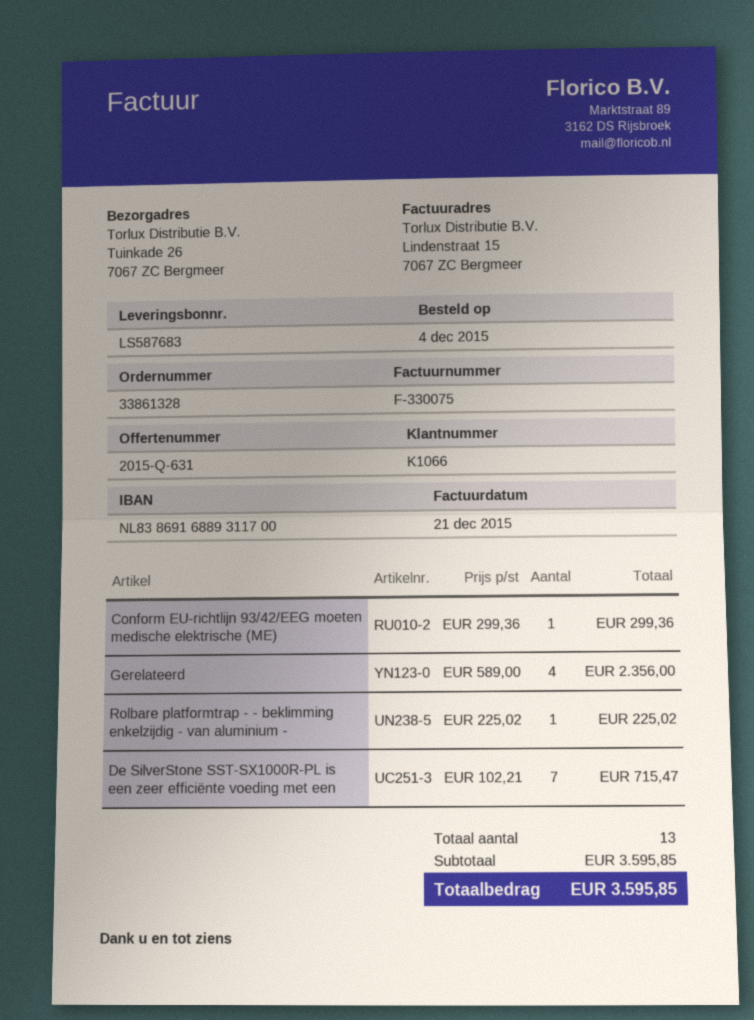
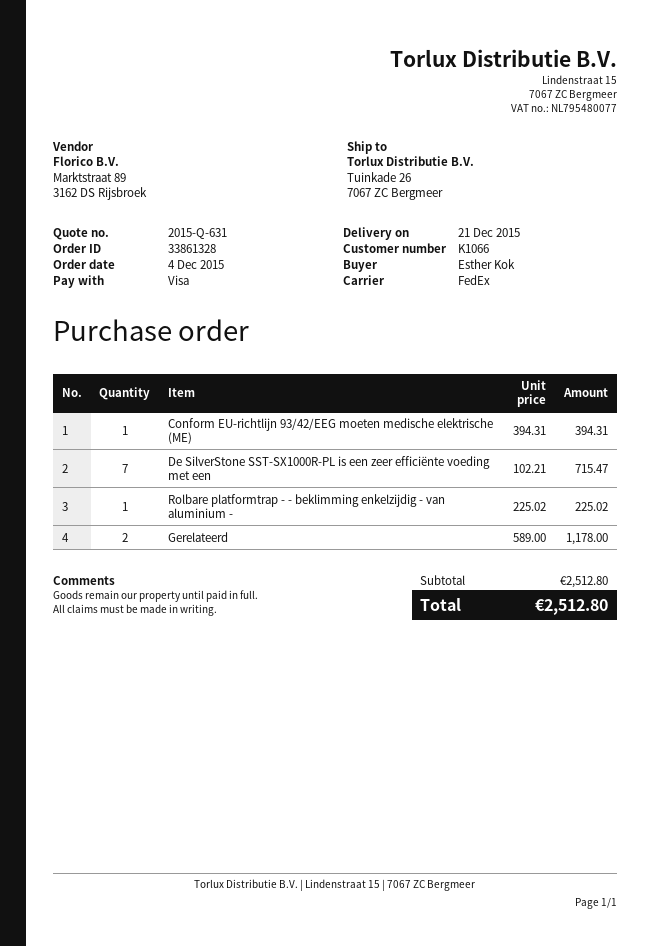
Conform EU-richtlijn 93/42/EEG moeten medische elektrische (ME): 1 x 299.36 = 299.36 -> 1 x 394.31 = 394.31
Gerelateerd: 4 x 589.00 = 2356.00 -> 2 x 589.00 = 1178.00
subtotal: 3595.85 -> 2512.80
total: 3595.85 -> 2512.80

